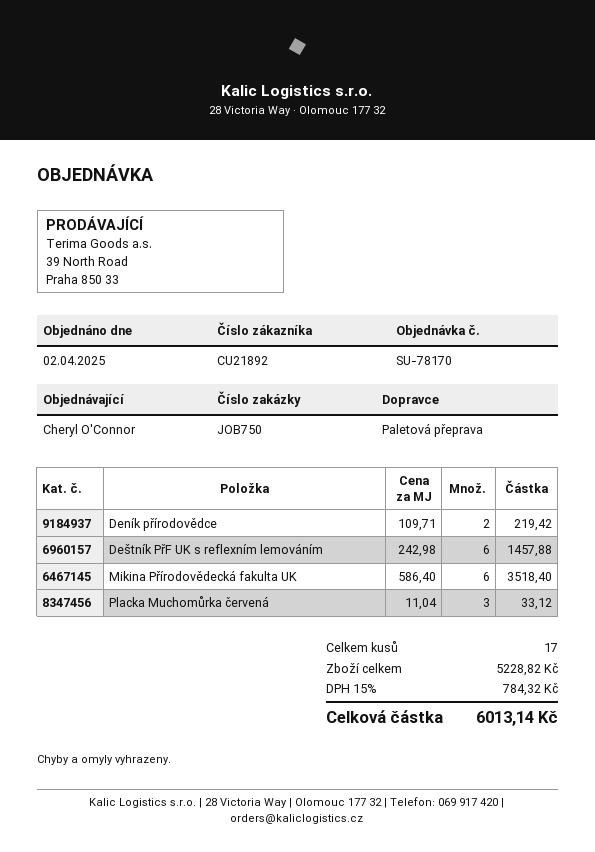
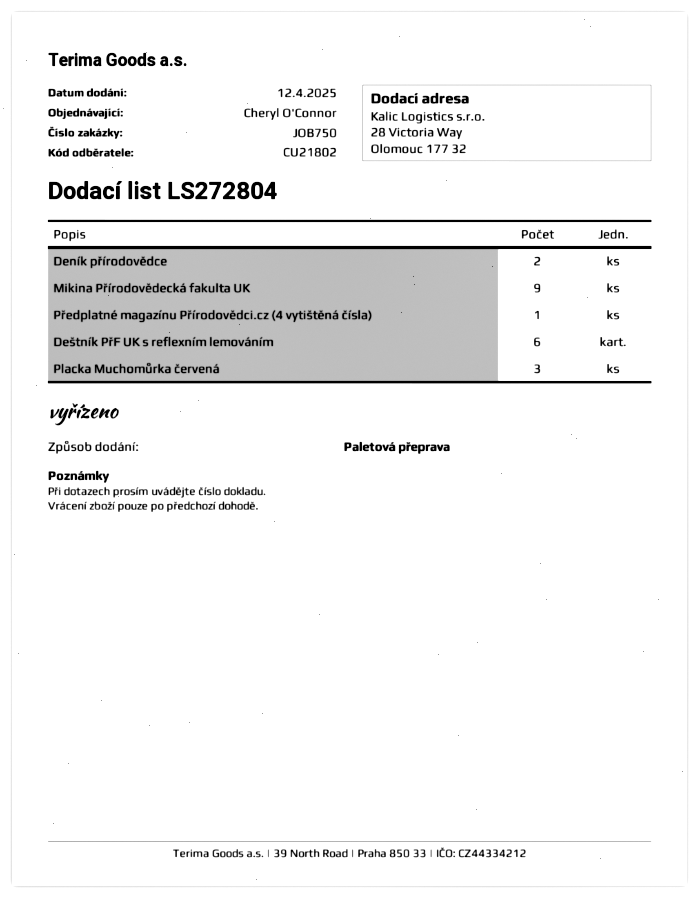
customer number: CU21892 -> CU21802
Mikina Přírodovědecká fakulta UK: 6 -> 9
Předplatné magazínu Přírodovědci.cz (4 vytištěná čísla): none -> 1

